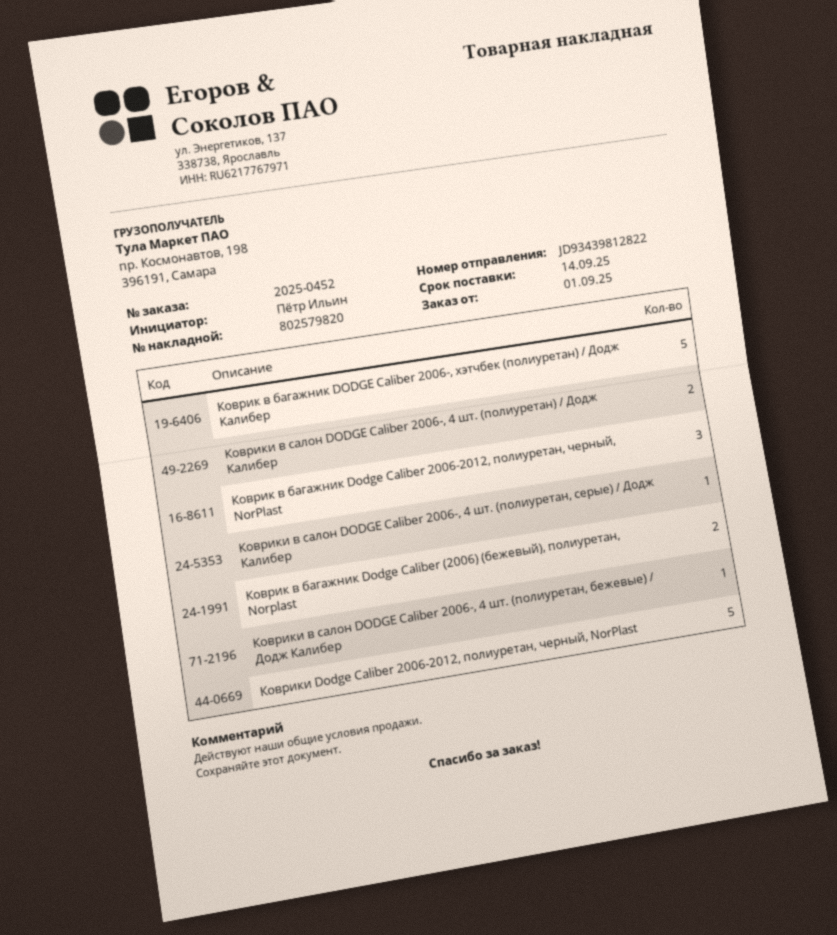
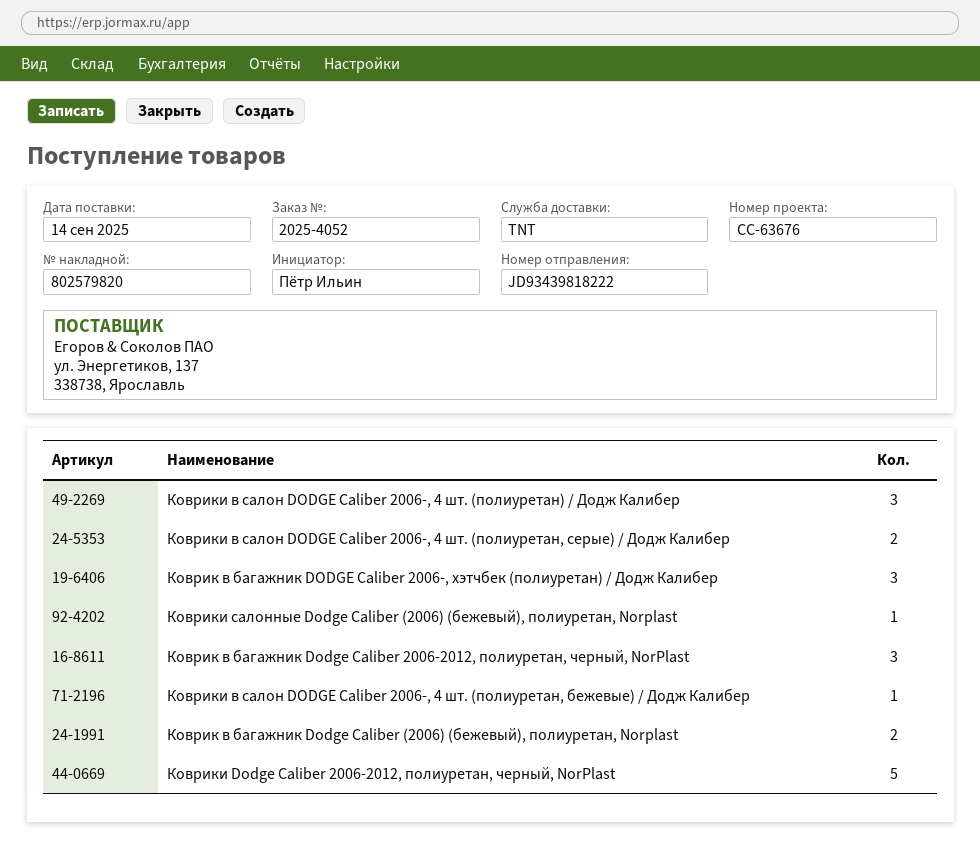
order number: 2025-0452 -> 2025-4052
tracking number: JD93439812822 -> JD93439818222
Коврик в багажник DODGE Caliber 2006-, хэтчбек (полиуретан) / Додж Калибер: 5 -> 3
Коврики в салон DODGE Caliber 2006-, 4 шт. (полиуретан) / Додж Калибер: 2 -> 3
Коврики в салон DODGE Caliber 2006-, 4 шт. (полиуретан, серые) / Додж Калибер: 1 -> 2
Коврики салонные Dodge Caliber (2006) (бежевый), полиуретан, Norplast: none -> 1

